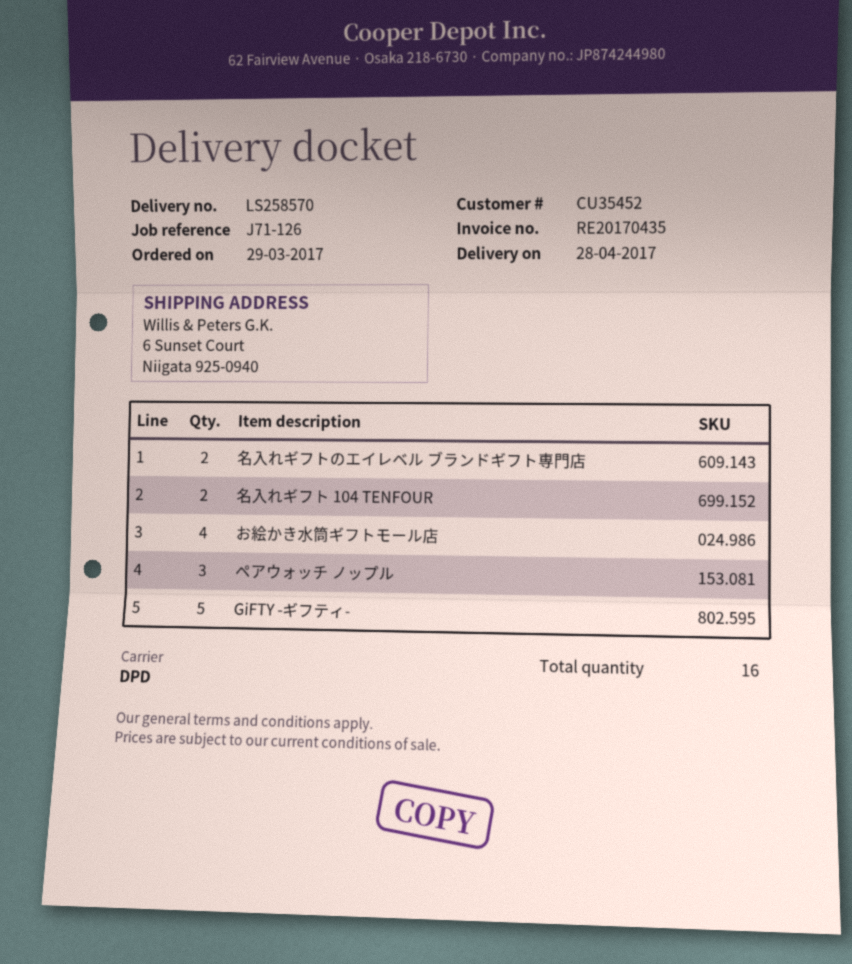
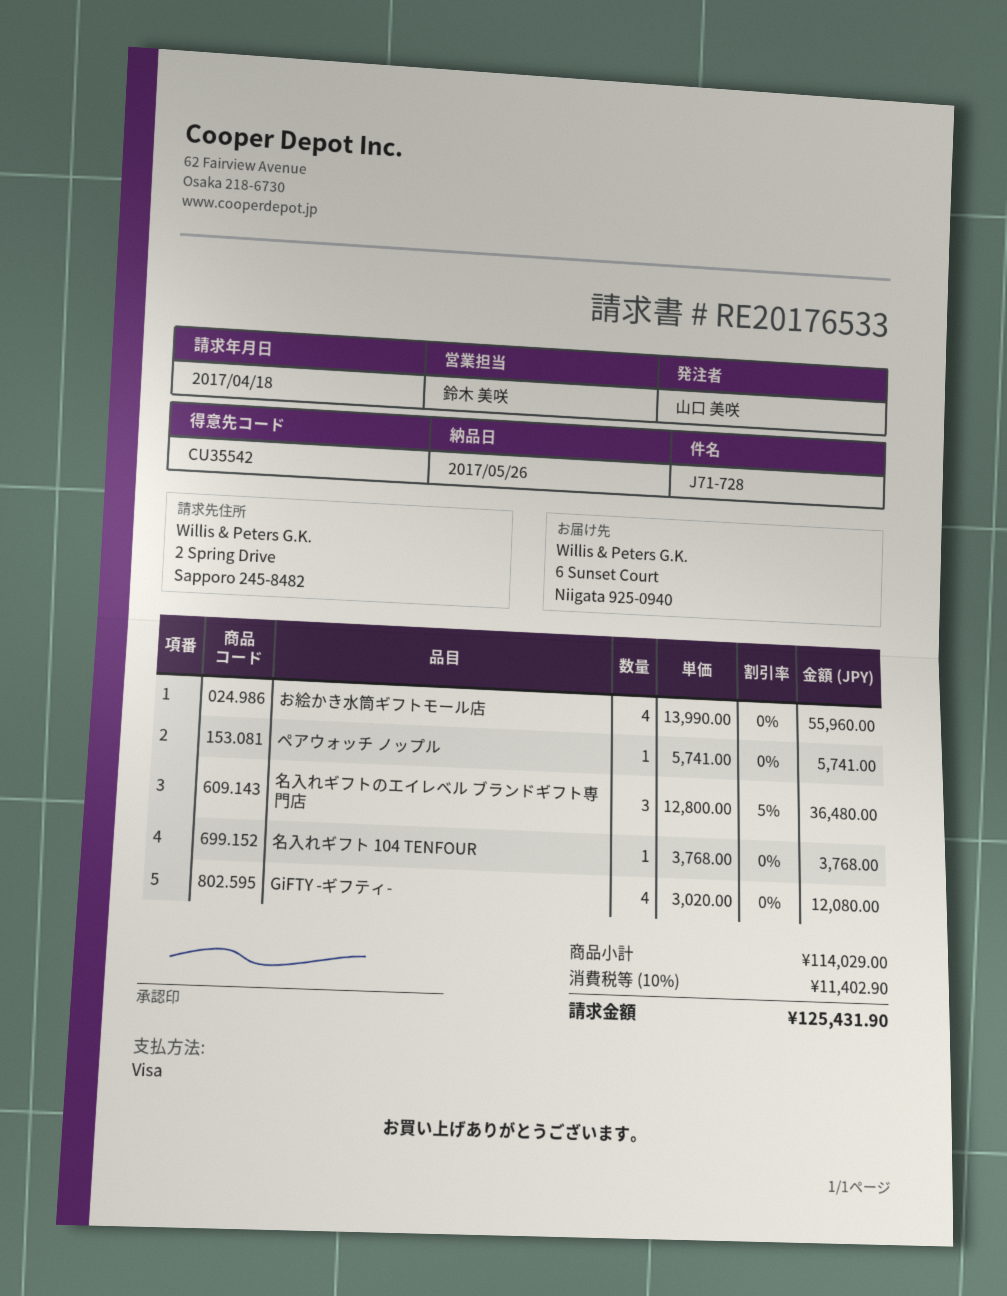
delivery date: 2017-04-28 -> 2017-05-26
invoice number: RE20170435 -> RE20176533
customer number: CU35452 -> CU35542
reference: J71-126 -> J71-728
名入れギフトのエイレベル ブランドギフト専門店: 2 -> 3
名入れギフト 104 TENFOUR: 2 -> 1
ペアウォッチ ノップル: 3 -> 1
GiFTY -ギフティ-: 5 -> 4

